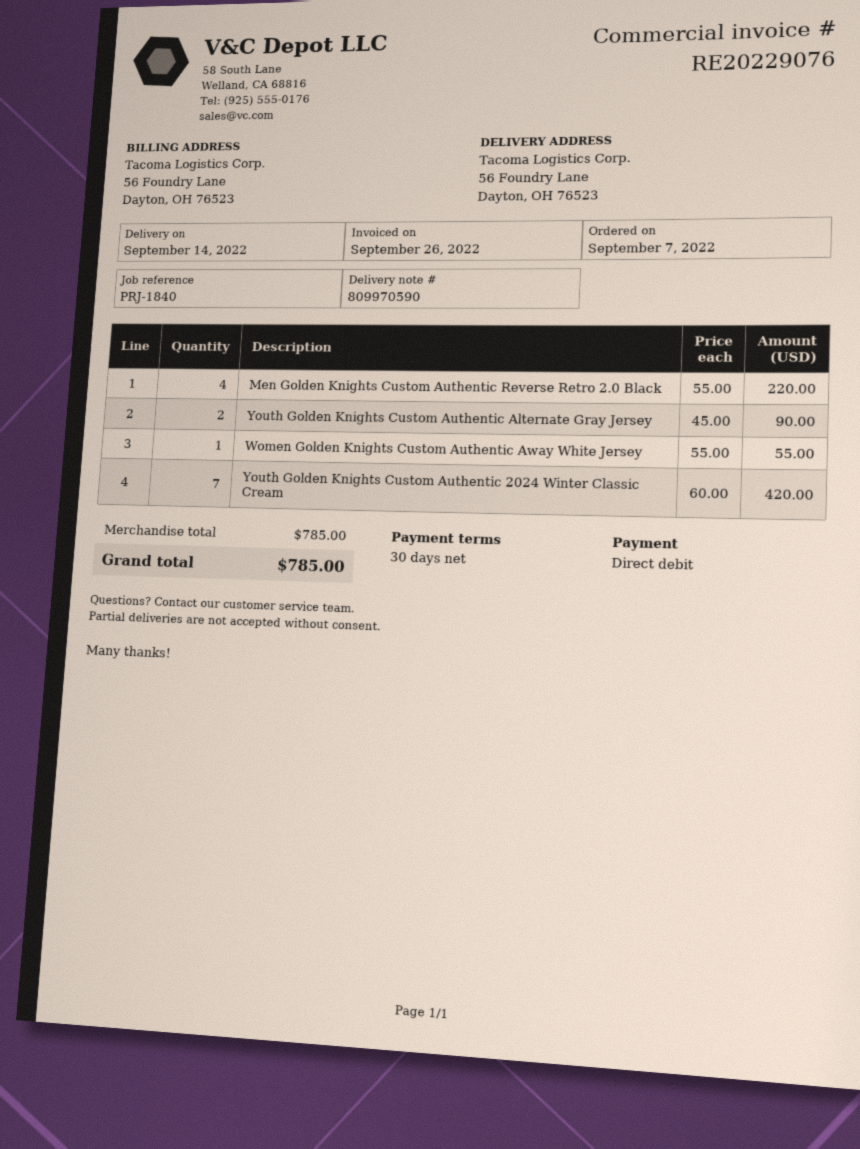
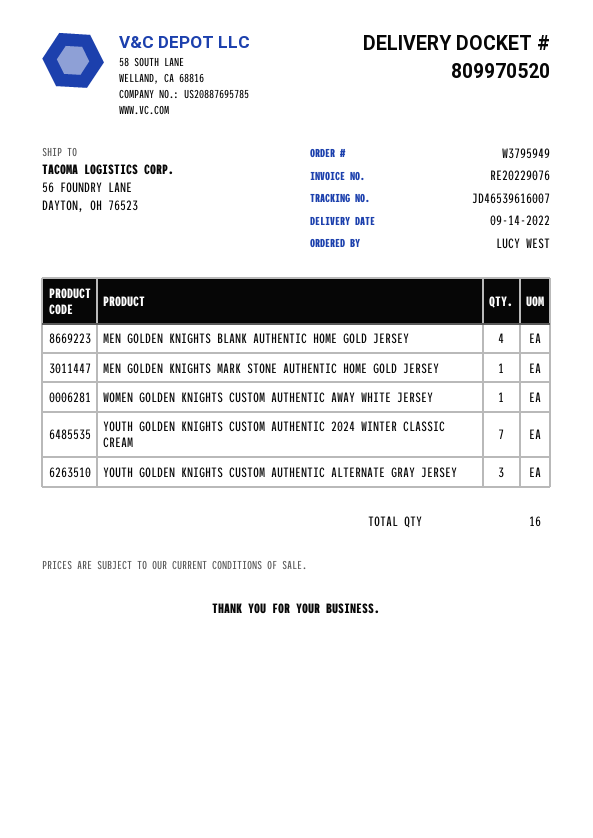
delivery note number: 809970590 -> 809970520
Men Golden Knights Custom Authentic Reverse Retro 2.0 Black: 4 -> none
Youth Golden Knights Custom Authentic Alternate Gray Jersey: 2 -> 3
MEN GOLDEN KNIGHTS BLANK AUTHENTIC HOME GOLD JERSEY: none -> 4
MEN GOLDEN KNIGHTS MARK STONE AUTHENTIC HOME GOLD JERSEY: none -> 1

